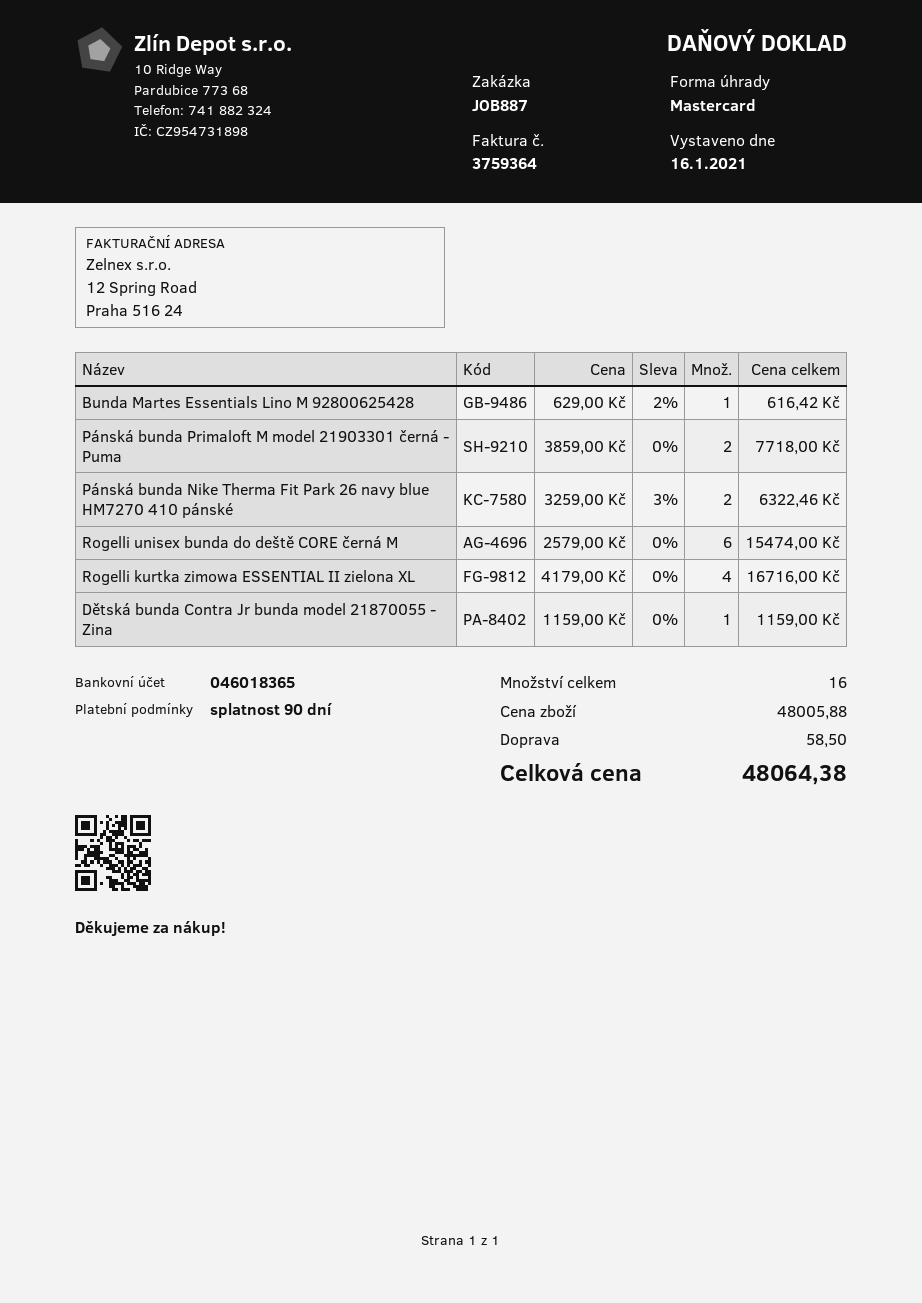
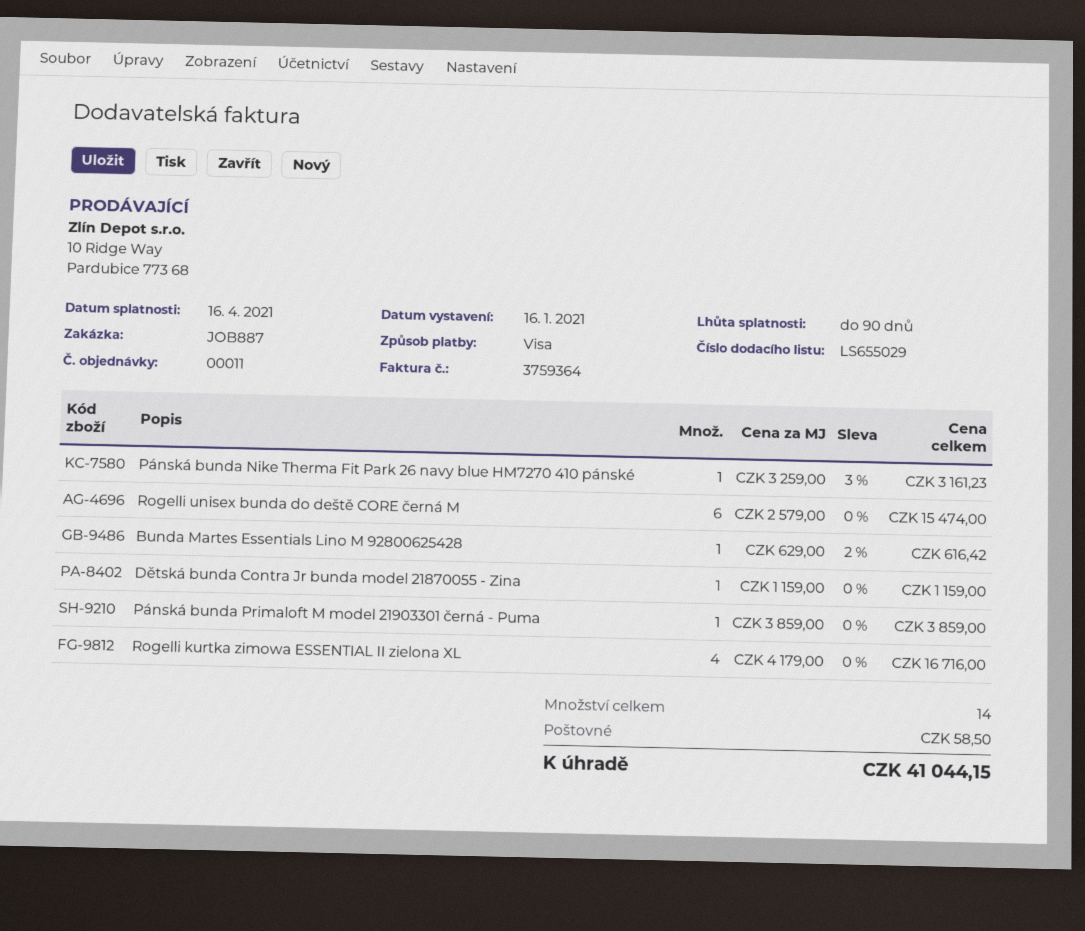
payment method: Mastercard -> Visa
Pánská bunda Primaloft M model 21903301 černá - Puma: 2 x 3859.00 = 7718.00 -> 1 x 3859.00 = 3859.00
Pánská bunda Nike Therma Fit Park 26 navy blue HM7270 410 pánské: 2 x 3259.00 - 3% = 6322.46 -> 1 x 3259.00 - 3% = 3161.23
total quantity: 16 -> 14
total: 48064.38 -> 41044.15

